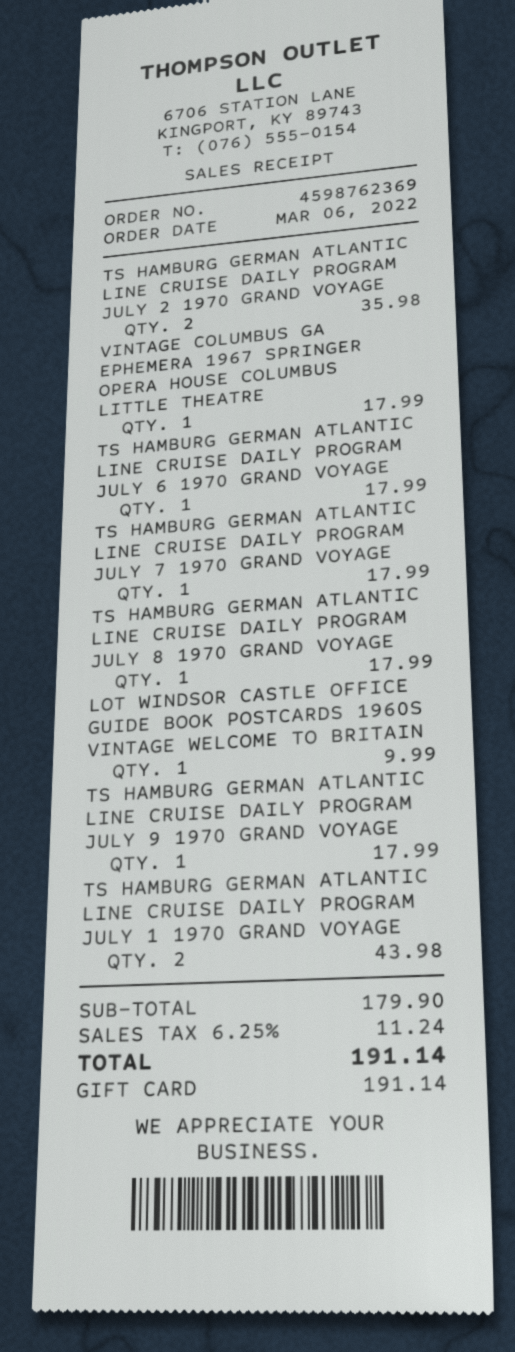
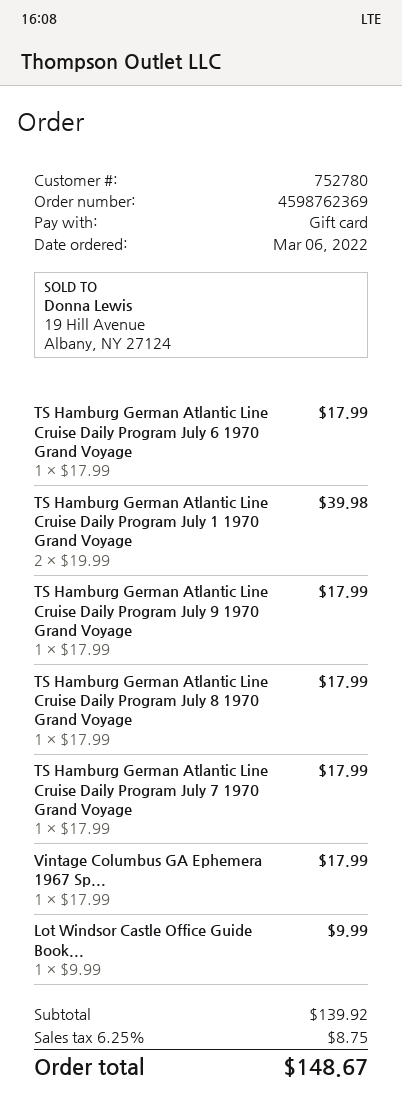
TS HAMBURG GERMAN ATLANTIC LINE CRUISE DAILY PROGRAM JULY 2 1970 GRAND VOYAGE: 2 for 35.98 -> none
TS HAMBURG GERMAN ATLANTIC LINE CRUISE DAILY PROGRAM JULY 1 1970 GRAND VOYAGE: 2 for 43.98 -> 2 for 39.98
subtotal: 179.90 -> 139.92
tax: 6.25% = 11.24 -> 6.25% = 8.75
total: 191.14 -> 148.67

